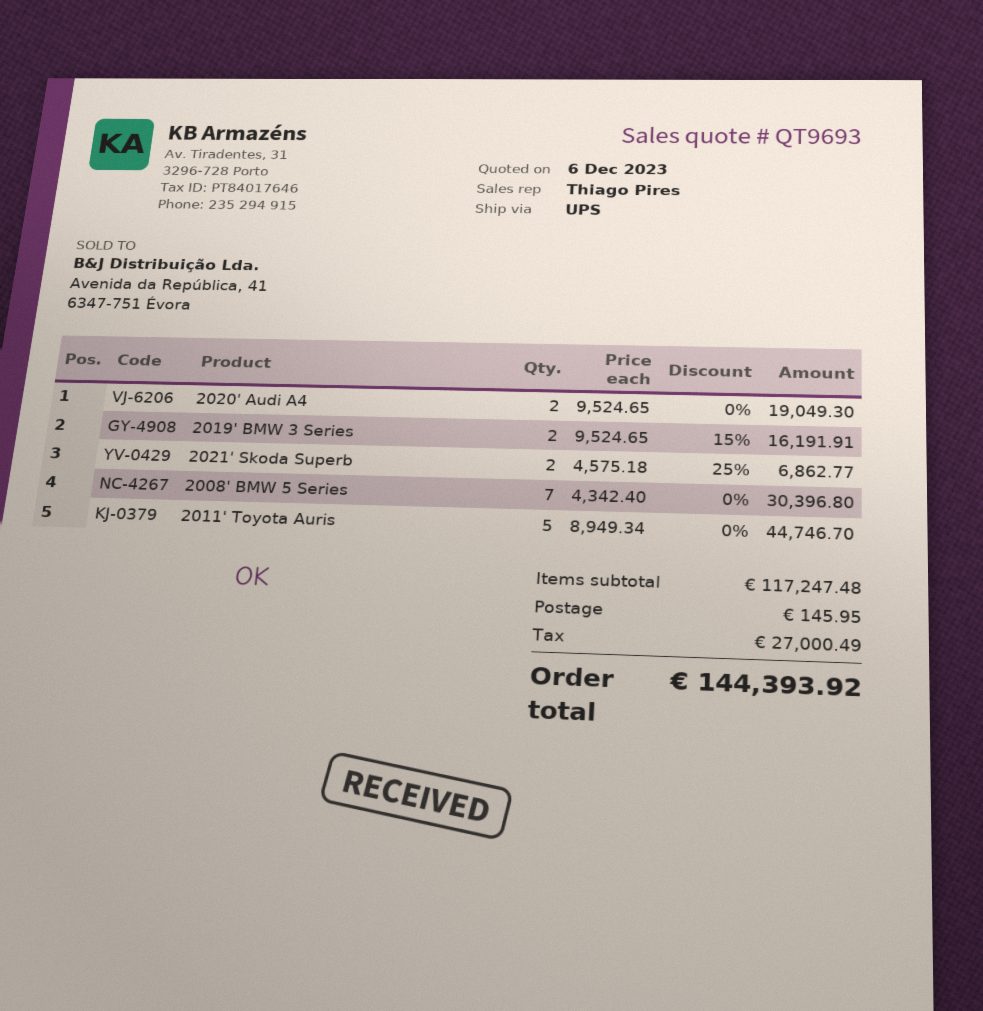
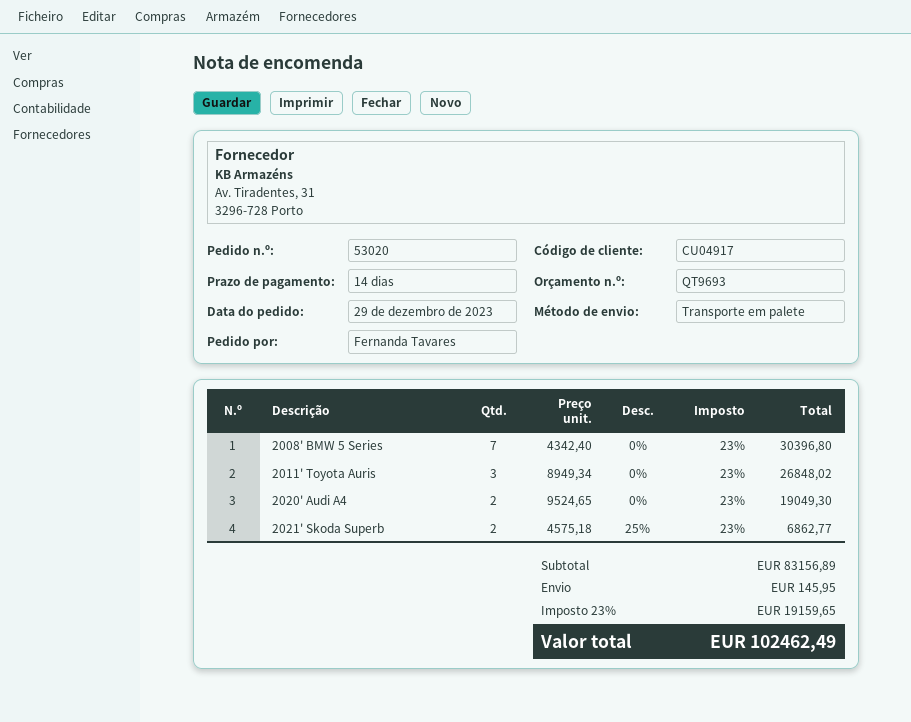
shipping method: UPS -> pallet freight
2019' BMW 3 Series: 2 x 9524.65 - 15% = 16191.91 -> none
2011' Toyota Auris: 5 x 8949.34 = 44746.70 -> 3 x 8949.34 = 26848.02
subtotal: 117247.48 -> 83156.89
tax: 27000.49 -> 19159.65
total: 144393.92 -> 102462.49

